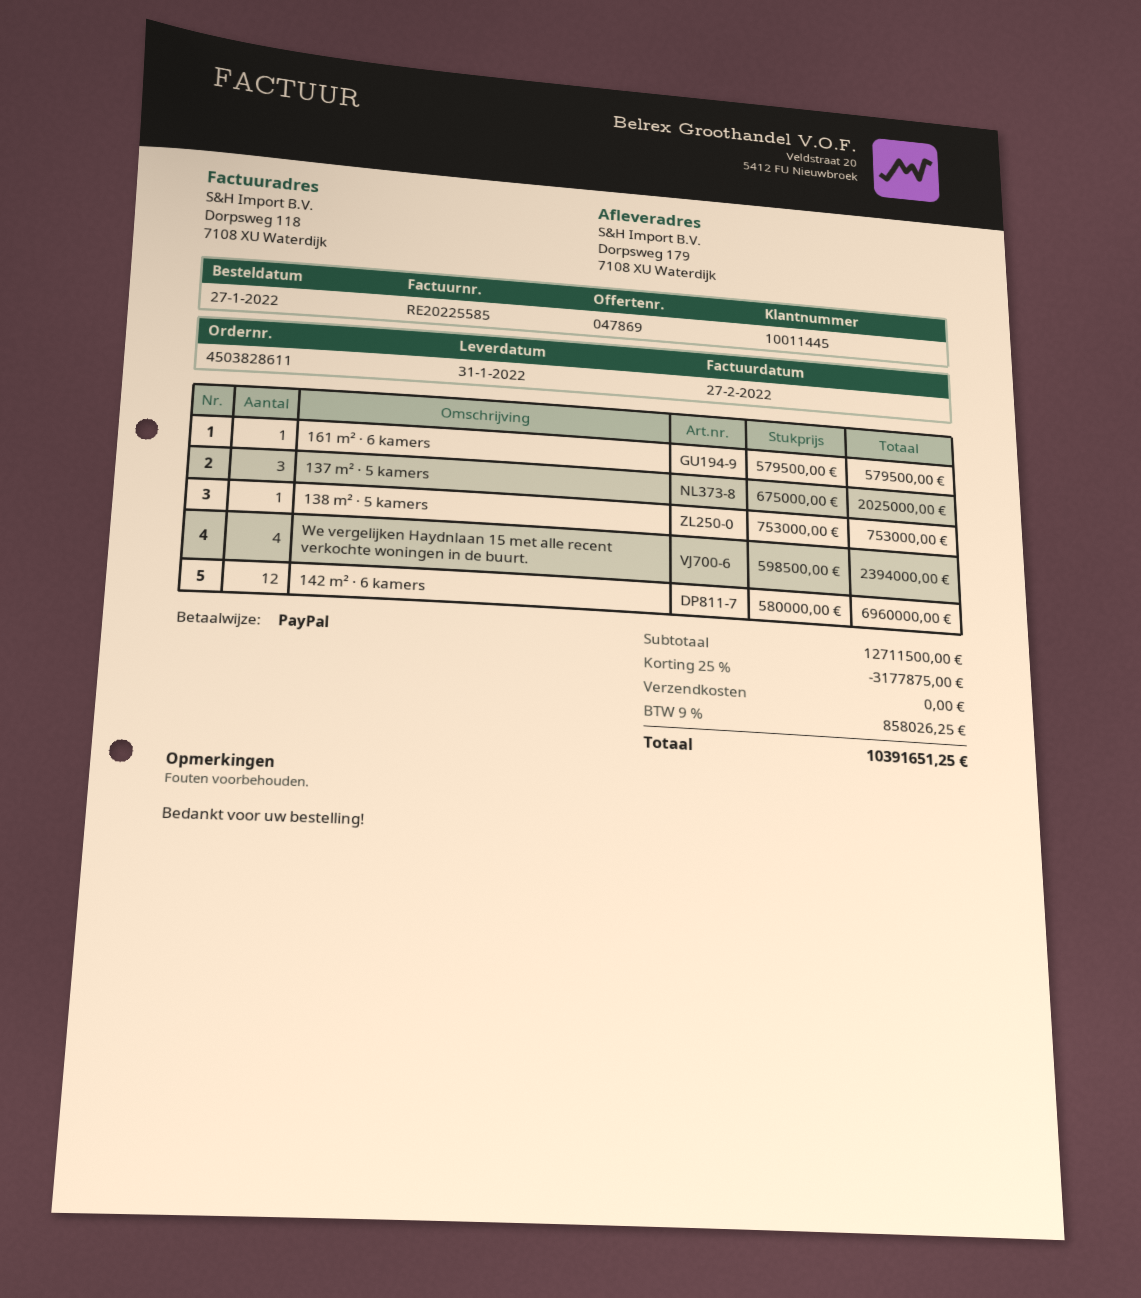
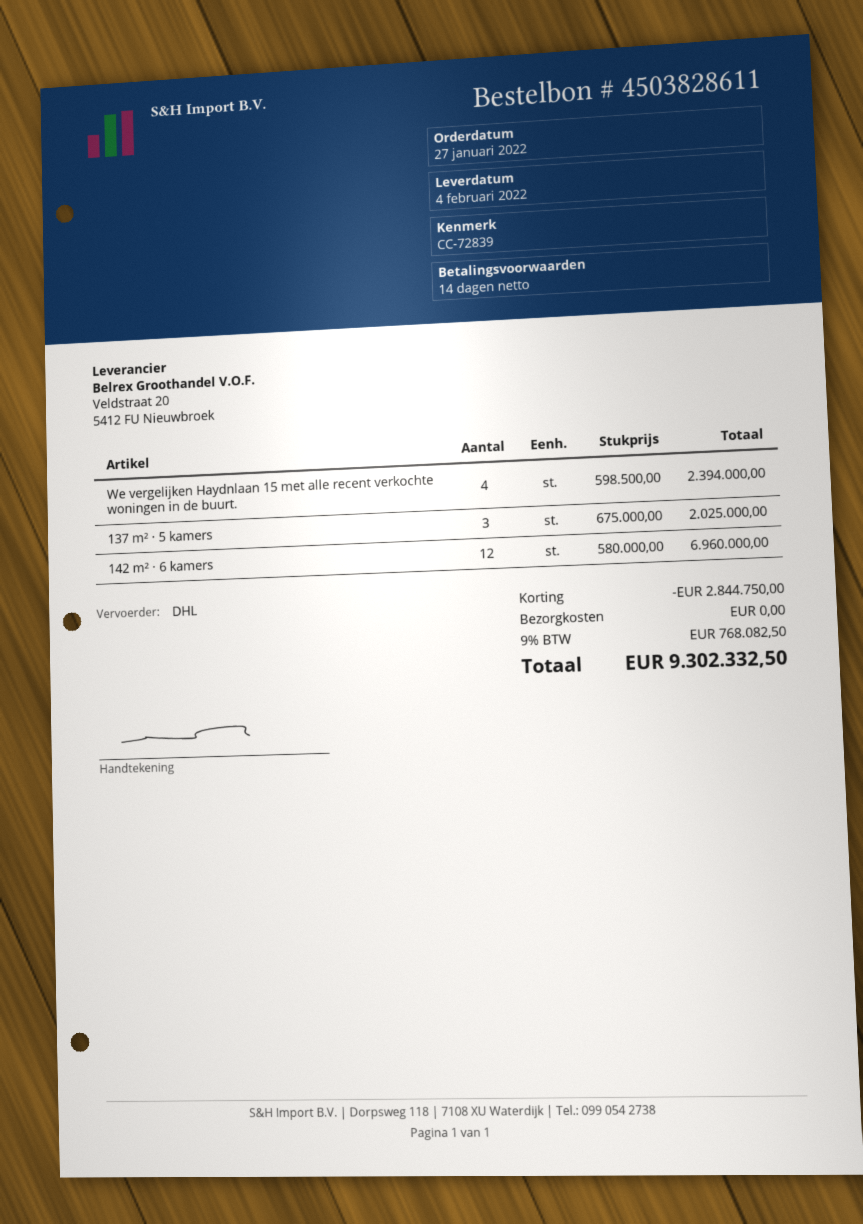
delivery date: 2022-01-31 -> 2022-02-04
161 m² · 6 kamers: 1 x 579500.00 = 579500.00 -> none
138 m² · 5 kamers: 1 x 753000.00 = 753000.00 -> none
discount: 3177875.00 -> 2844750.00
tax: 9% = 858026.25 -> 9% = 768082.50
total: 10391651.25 -> 9302332.50

